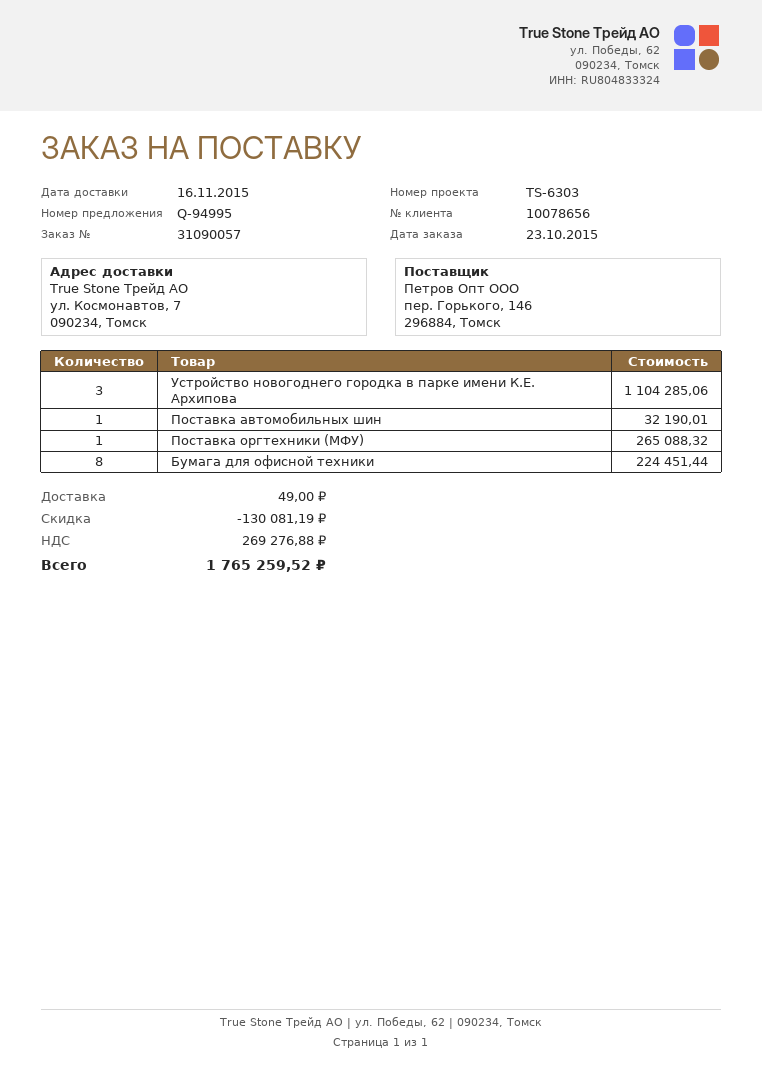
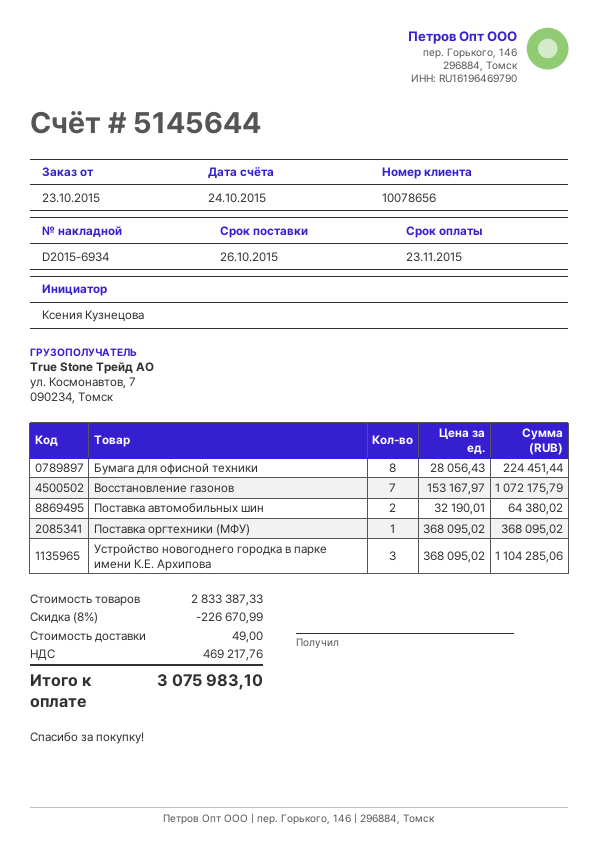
delivery date: 2015-11-16 -> 2015-10-26
Поставка автомобильных шин: 1 for 32190.01 -> 2 for 64380.02
Поставка оргтехники (МФУ): 1 for 265088.32 -> 1 for 368095.02
Восстановление газонов: none -> 7 for 1072175.79
discount: 130081.19 -> 226670.99
tax: 269276.88 -> 469217.76
total: 1765259.52 -> 3075983.10

